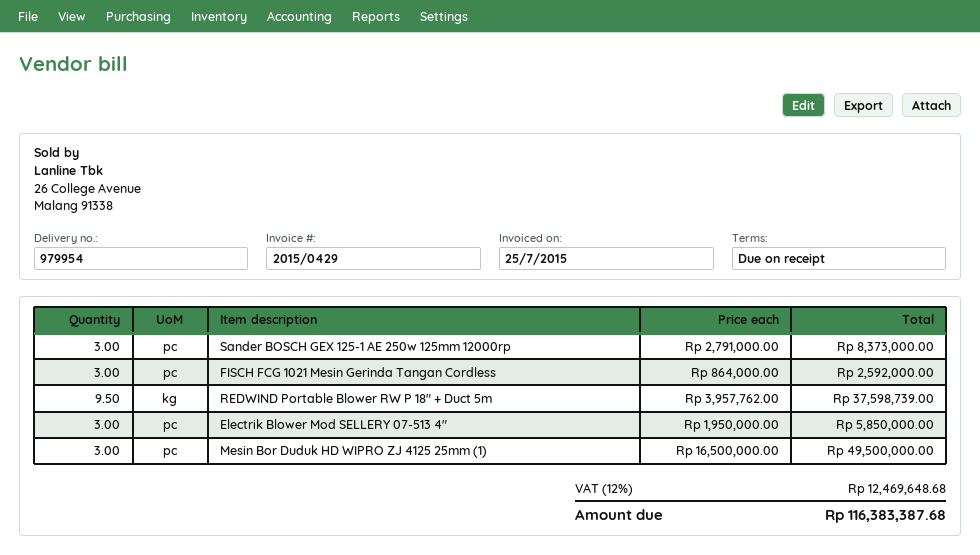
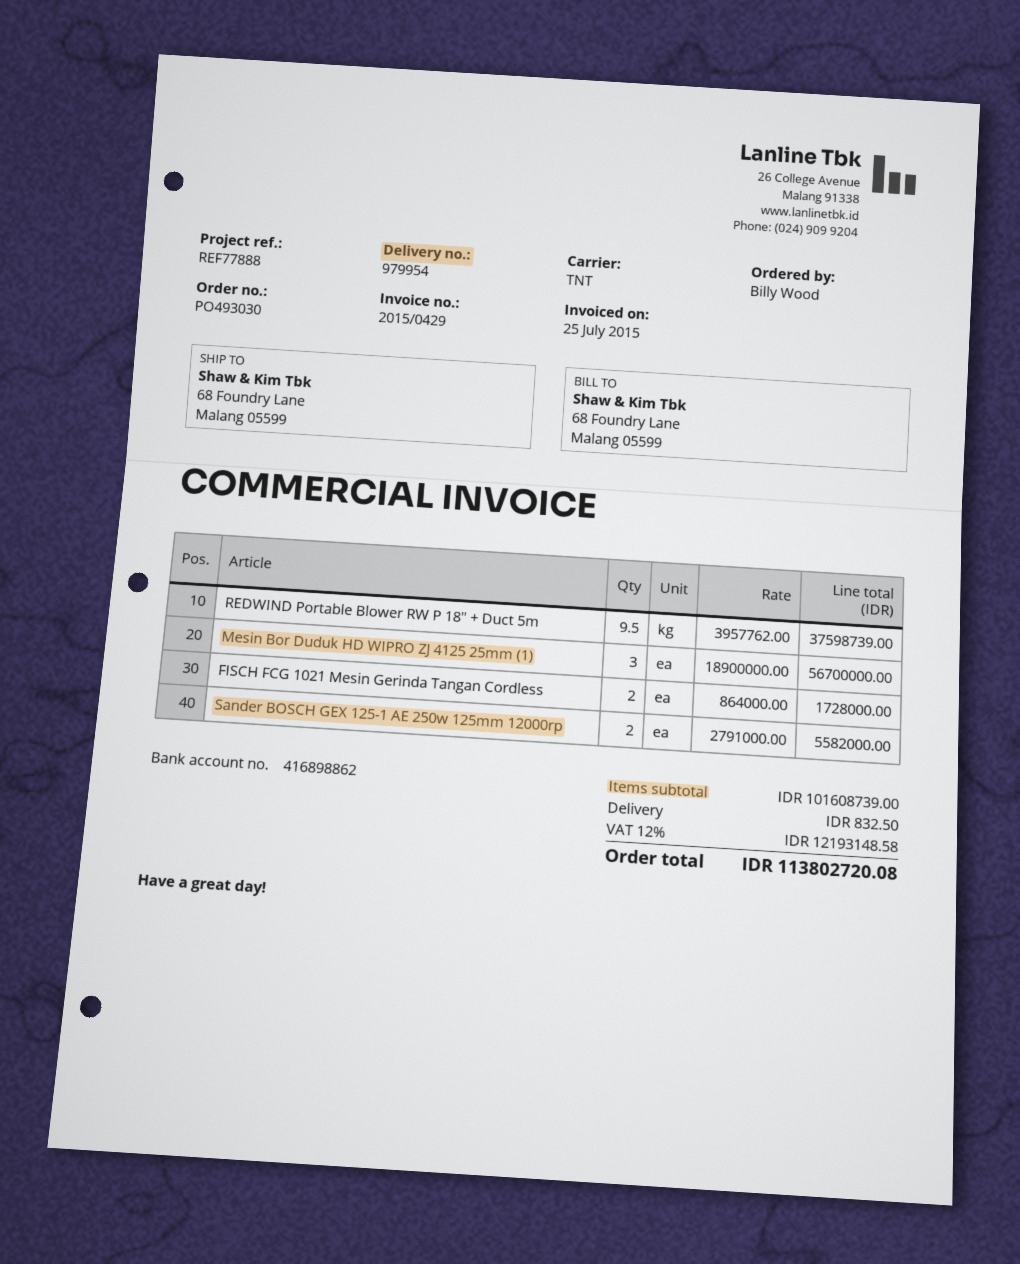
Sander BOSCH GEX 125-1 AE 250w 125mm 12000rp: 3 x 2791000.00 = 8373000.00 -> 2 x 2791000.00 = 5582000.00
FISCH FCG 1021 Mesin Gerinda Tangan Cordless: 3 x 864000.00 = 2592000.00 -> 2 x 864000.00 = 1728000.00
Electrik Blower Mod SELLERY 07-513 4″: 3 x 1950000.00 = 5850000.00 -> none
Mesin Bor Duduk HD WIPRO ZJ 4125 25mm (1): 3 x 16500000.00 = 49500000.00 -> 3 x 18900000.00 = 56700000.00
shipping: none -> 832.50
tax: 12% = 12469648.68 -> 12% = 12193148.58
total: 116383387.68 -> 113802720.08

